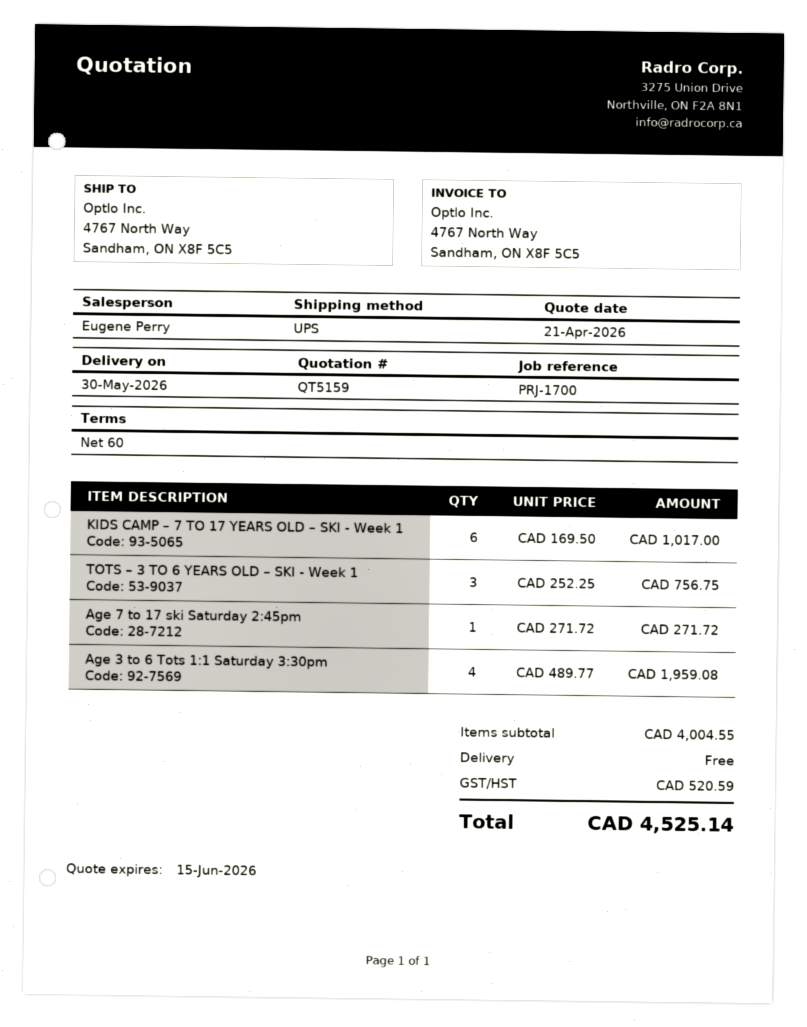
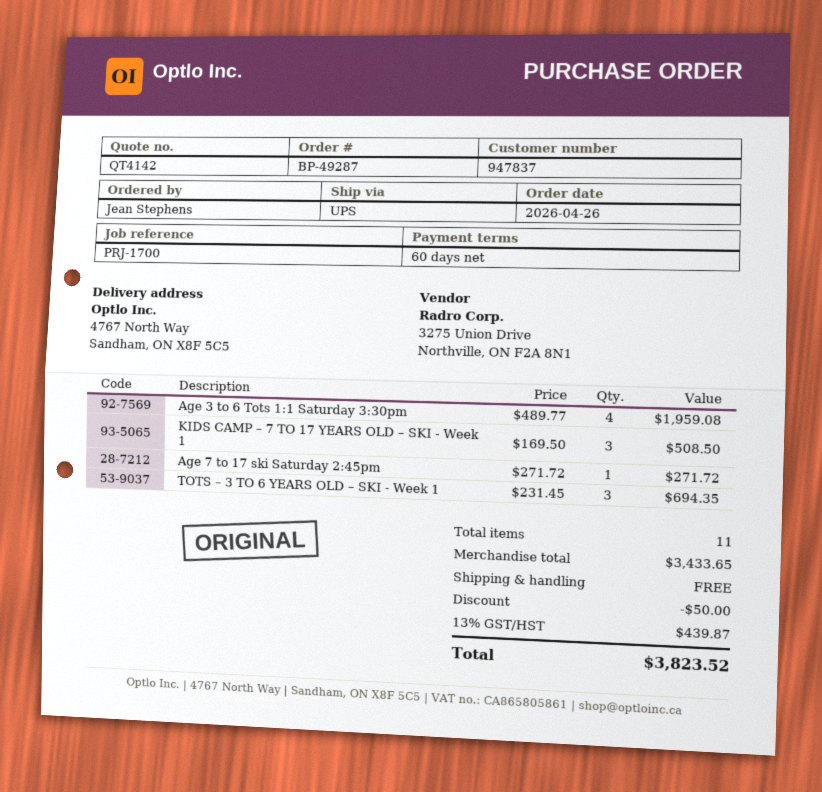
quote number: QT5159 -> QT4142
KIDS CAMP – 7 TO 17 YEARS OLD – SKI - Week 1: 6 x 169.50 = 1017.00 -> 3 x 169.50 = 508.50
TOTS – 3 TO 6 YEARS OLD – SKI - Week 1: 3 x 252.25 = 756.75 -> 3 x 231.45 = 694.35
subtotal: 4004.55 -> 3433.65
discount: none -> 50.00
tax: 520.59 -> 439.87
total: 4525.14 -> 3823.52

